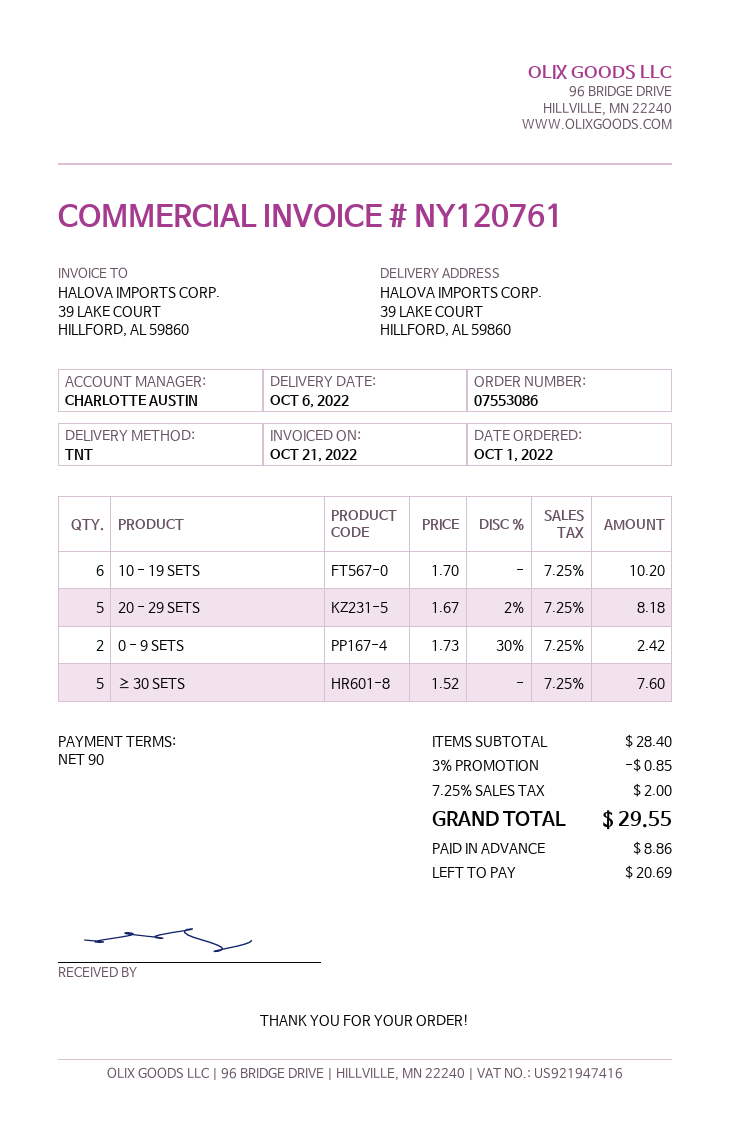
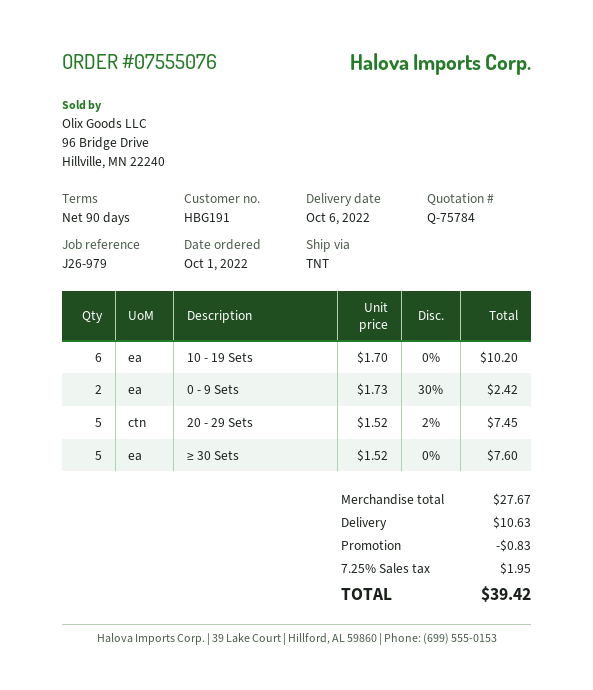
order number: 07553086 -> 07555076
20 - 29 SETS: 5 x 1.67 - 2% = 8.18 -> 5 x 1.52 - 2% = 7.45
subtotal: 28.40 -> 27.67
discount: 0.85 -> 0.83
shipping: none -> 10.63
tax: 7.25% = 2.00 -> 7.25% = 1.95
total: 29.55 -> 39.42

